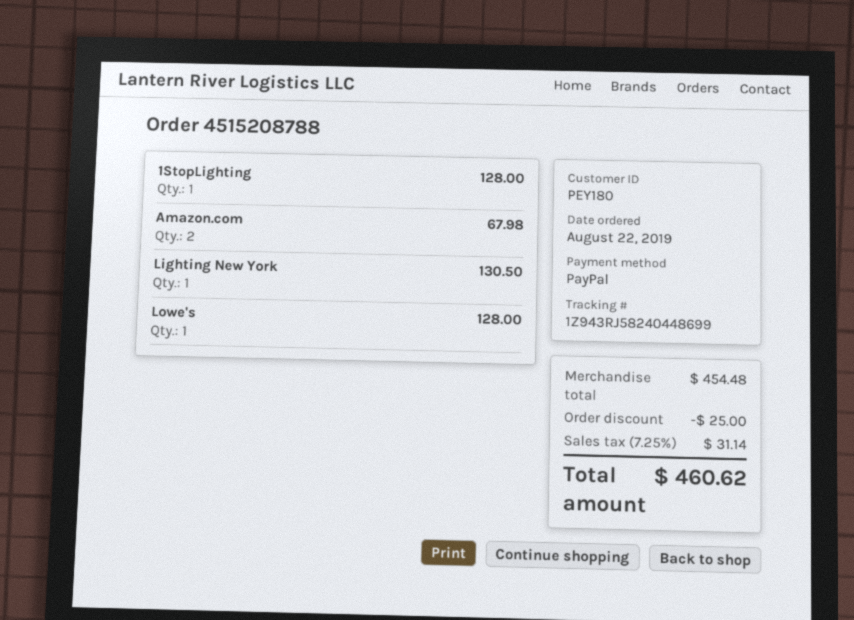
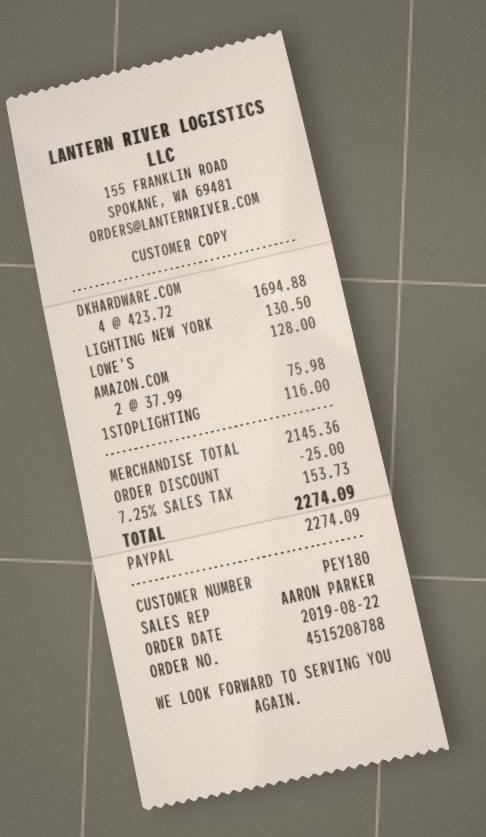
1StopLighting: 1 for 128.00 -> 1 for 116.00
Amazon.com: 2 for 67.98 -> 2 for 75.98
DKHARDWARE.COM: none -> 4 for 1694.88
subtotal: 454.48 -> 2145.36
tax: 7.25% = 31.14 -> 7.25% = 153.73
total: 460.62 -> 2274.09

